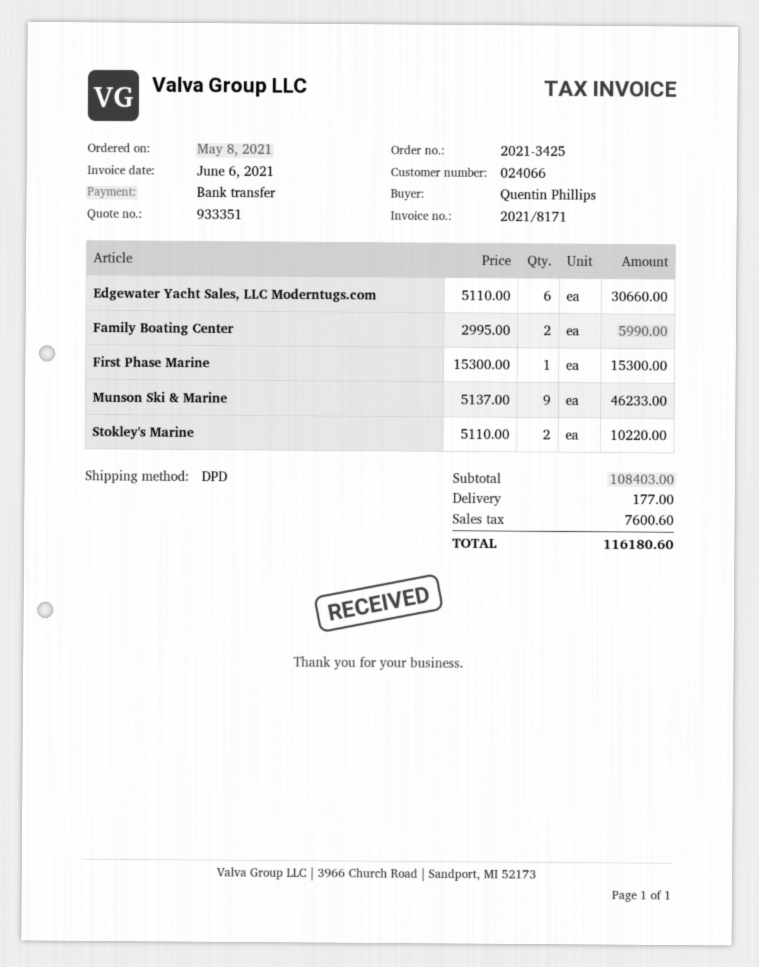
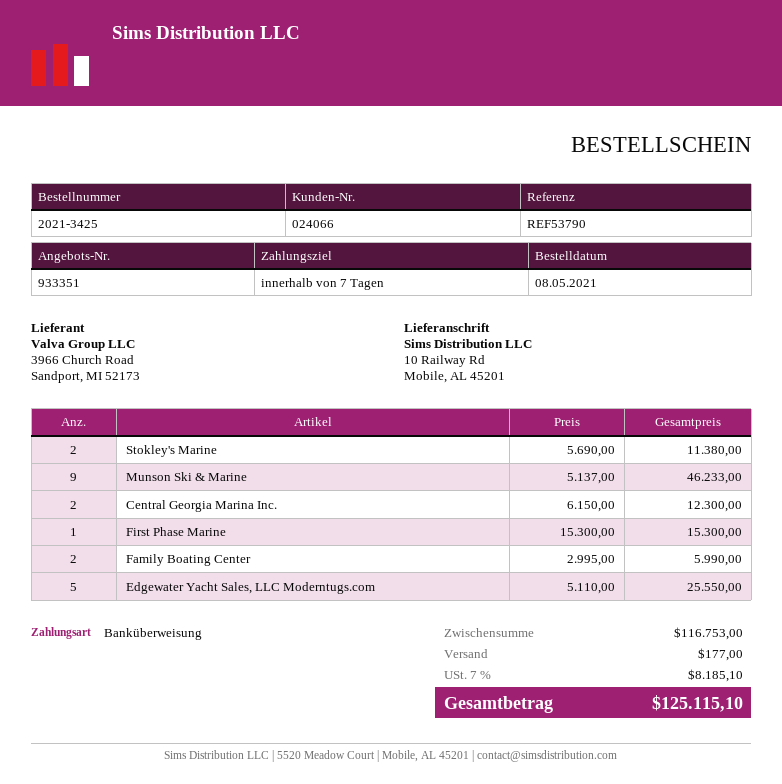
Edgewater Yacht Sales, LLC Moderntugs.com: 6 x 5110.00 = 30660.00 -> 5 x 5110.00 = 25550.00
Stokley's Marine: 2 x 5110.00 = 10220.00 -> 2 x 5690.00 = 11380.00
Central Georgia Marina Inc.: none -> 2 x 6150.00 = 12300.00
subtotal: 108403.00 -> 116753.00
tax: 7600.60 -> 8185.10
total: 116180.60 -> 125115.10

